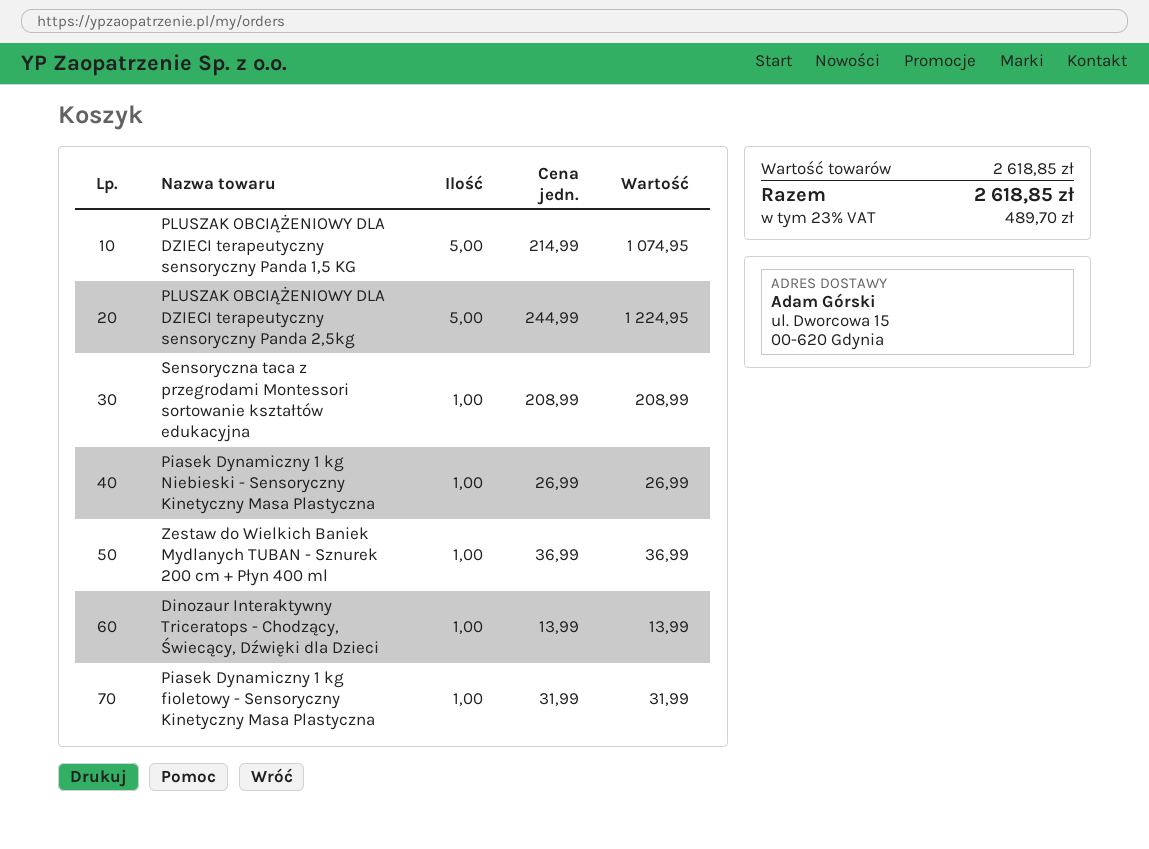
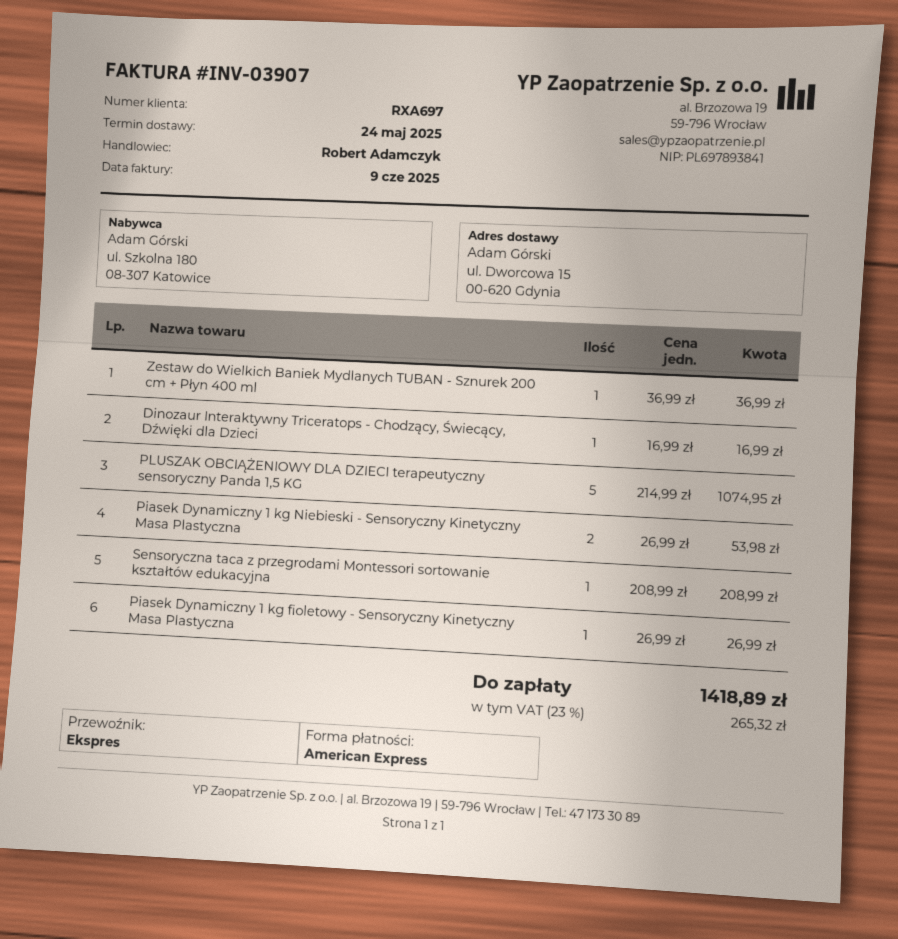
PLUSZAK OBCIĄŻENIOWY DLA DZIECI terapeutyczny sensoryczny Panda 2,5kg: 5 x 244.99 = 1224.95 -> none
Piasek Dynamiczny 1 kg Niebieski - Sensoryczny Kinetyczny Masa Plastyczna: 1 x 26.99 = 26.99 -> 2 x 26.99 = 53.98
Dinozaur Interaktywny Triceratops - Chodzący, Świecący, Dźwięki dla Dzieci: 1 x 13.99 = 13.99 -> 1 x 16.99 = 16.99
Piasek Dynamiczny 1 kg fioletowy - Sensoryczny Kinetyczny Masa Plastyczna: 1 x 31.99 = 31.99 -> 1 x 26.99 = 26.99
tax: 23% = 489.70 -> 23% = 265.32
total: 2618.85 -> 1418.89

